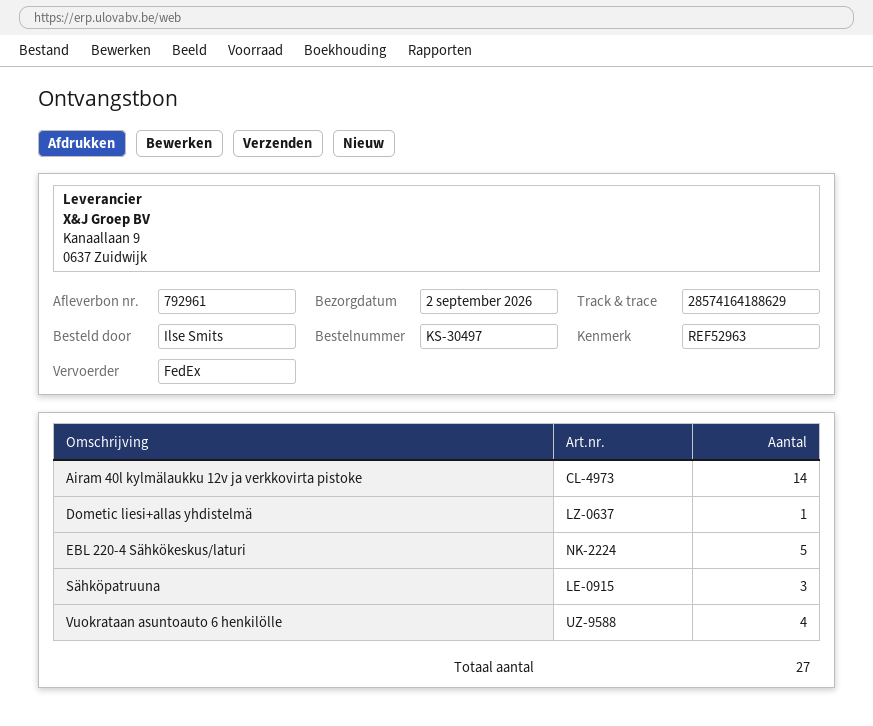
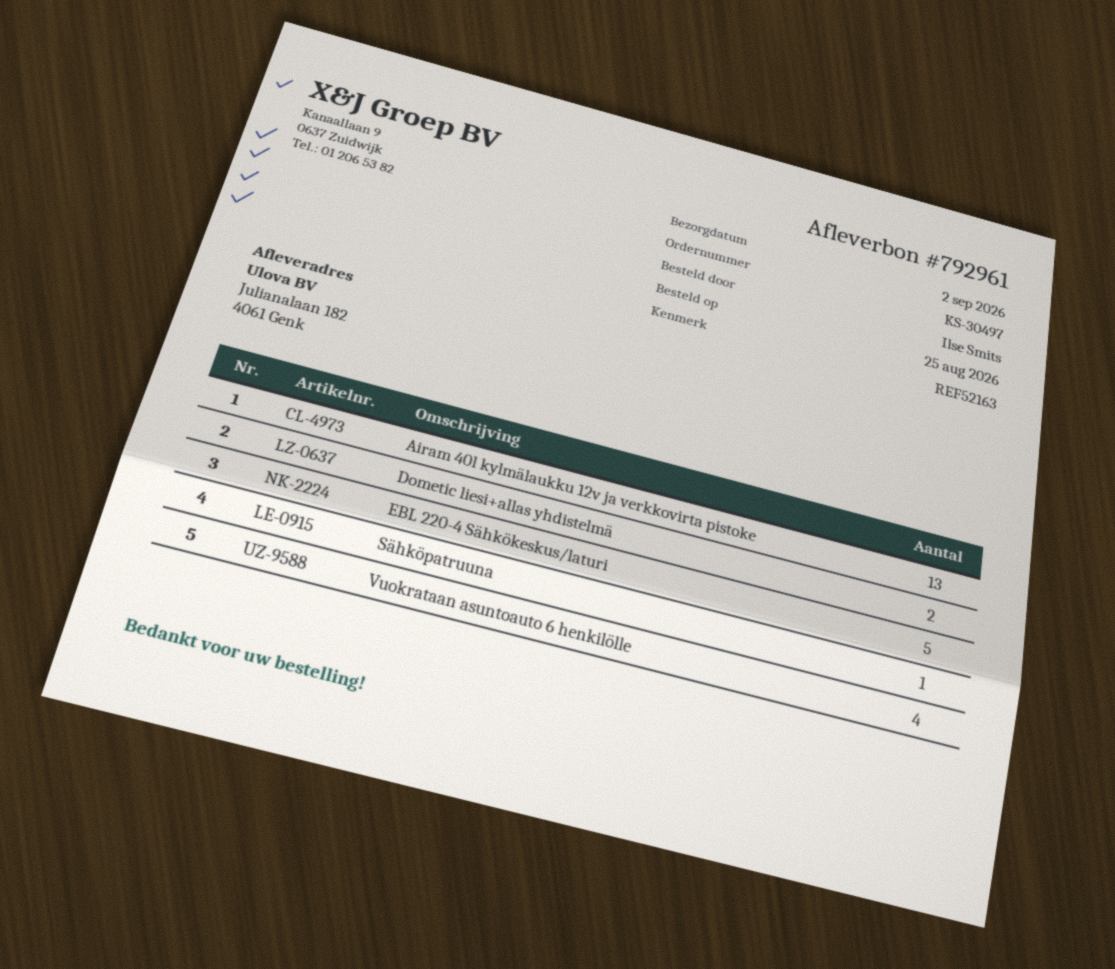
reference: REF52963 -> REF52163
Airam 40l kylmälaukku 12v ja verkkovirta pistoke: 14 -> 13
Dometic liesi+allas yhdistelmä: 1 -> 2
Sähköpatruuna: 3 -> 1

